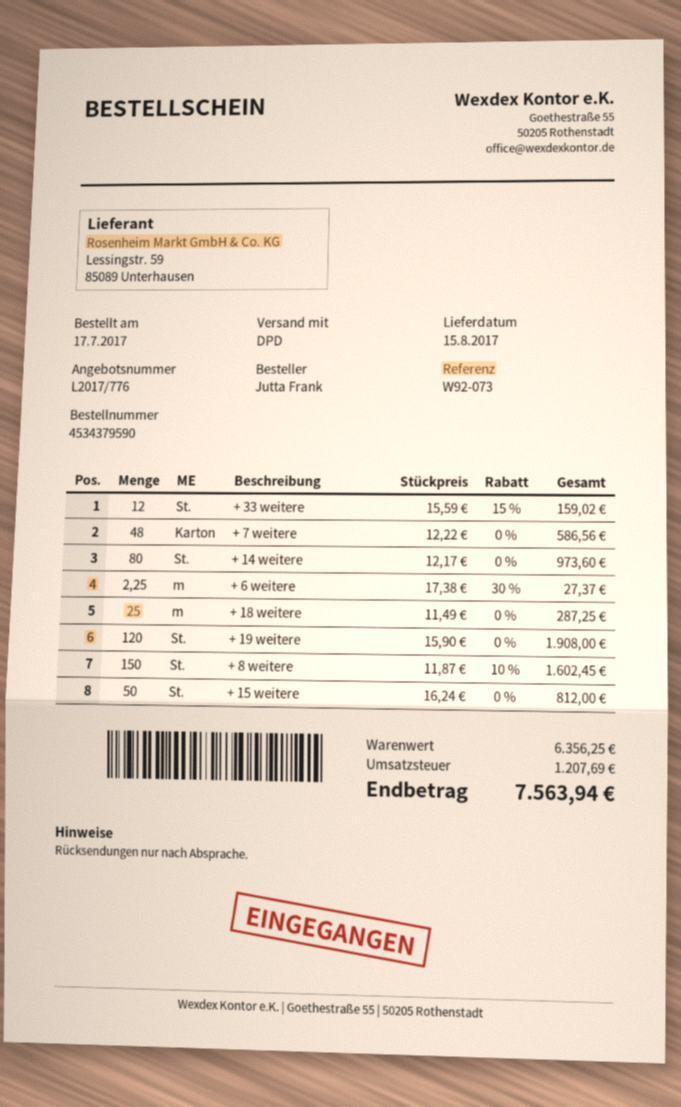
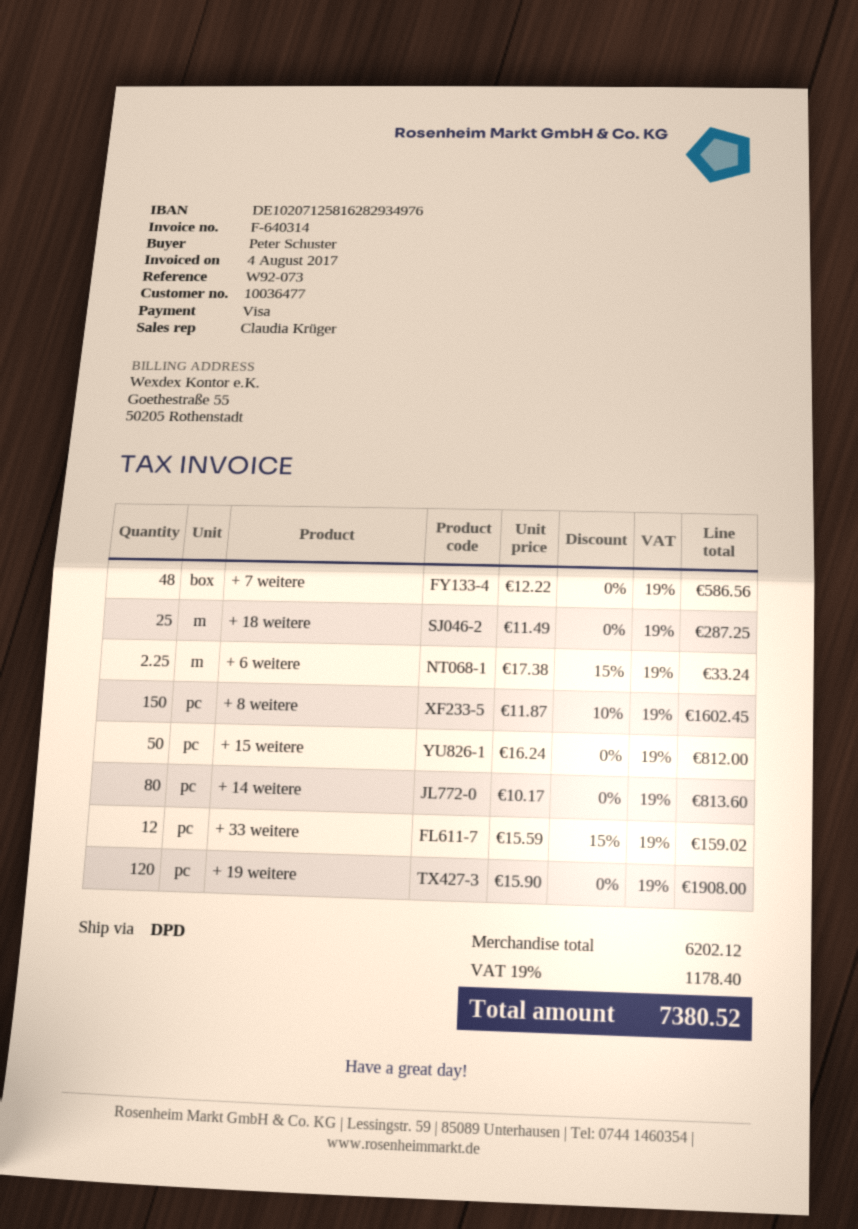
ordered by: Jutta Frank -> Peter Schuster
+ 14 weitere: 80 x 12.17 = 973.60 -> 80 x 10.17 = 813.60
+ 6 weitere: 2.25 x 17.38 - 30% = 27.37 -> 2.25 x 17.38 - 15% = 33.24
subtotal: 6356.25 -> 6202.12
tax: 1207.69 -> 1178.40
total: 7563.94 -> 7380.52

